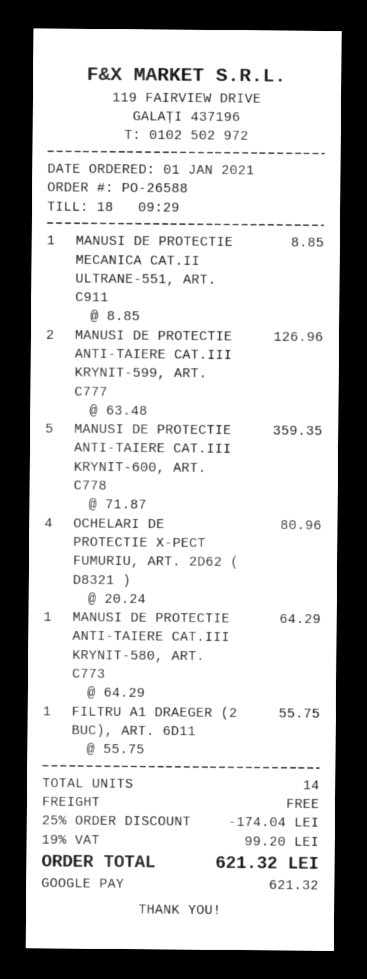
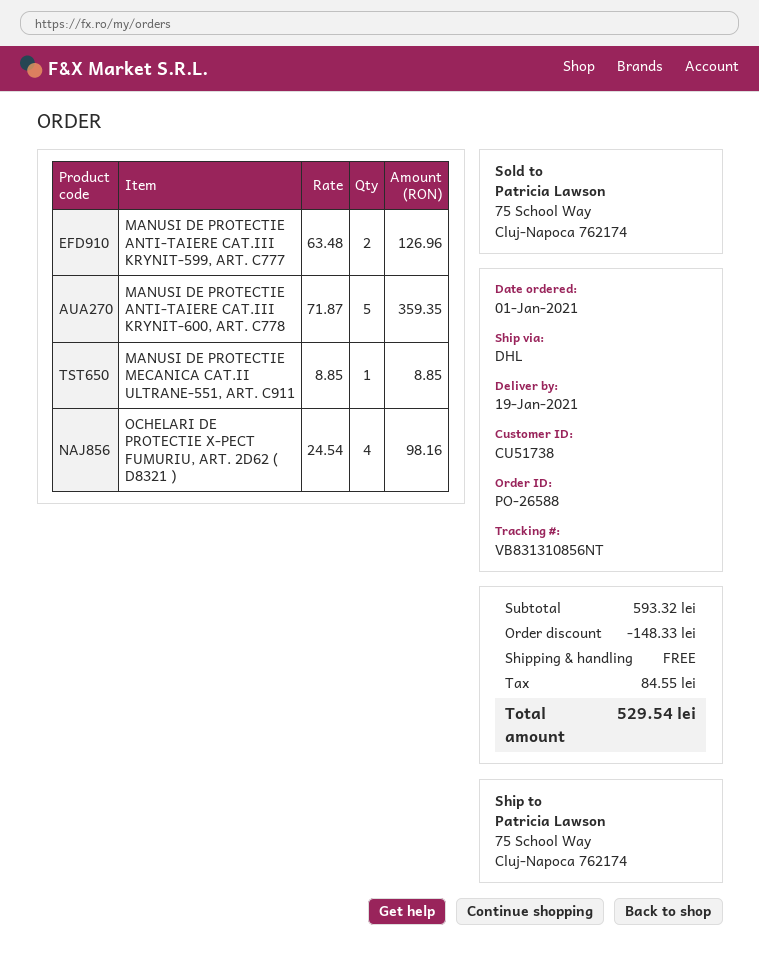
OCHELARI DE PROTECTIE X-PECT FUMURIU, ART. 2D62 ( D8321 ): 4 x 20.24 = 80.96 -> 4 x 24.54 = 98.16
MANUSI DE PROTECTIE ANTI-TAIERE CAT.III KRYNIT-580, ART. C773: 1 x 64.29 = 64.29 -> none
FILTRU A1 DRAEGER (2 BUC), ART. 6D11: 1 x 55.75 = 55.75 -> none
discount: 174.04 -> 148.33
tax: 99.20 -> 84.55
total: 621.32 -> 529.54

